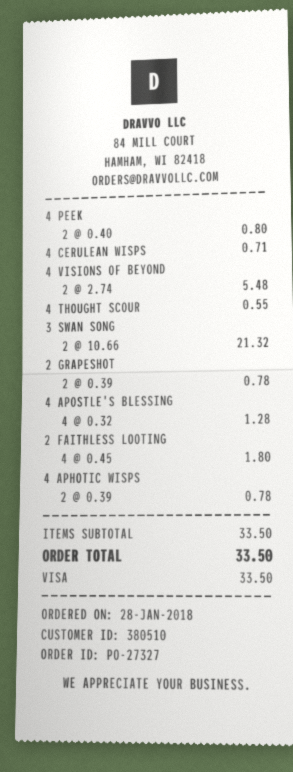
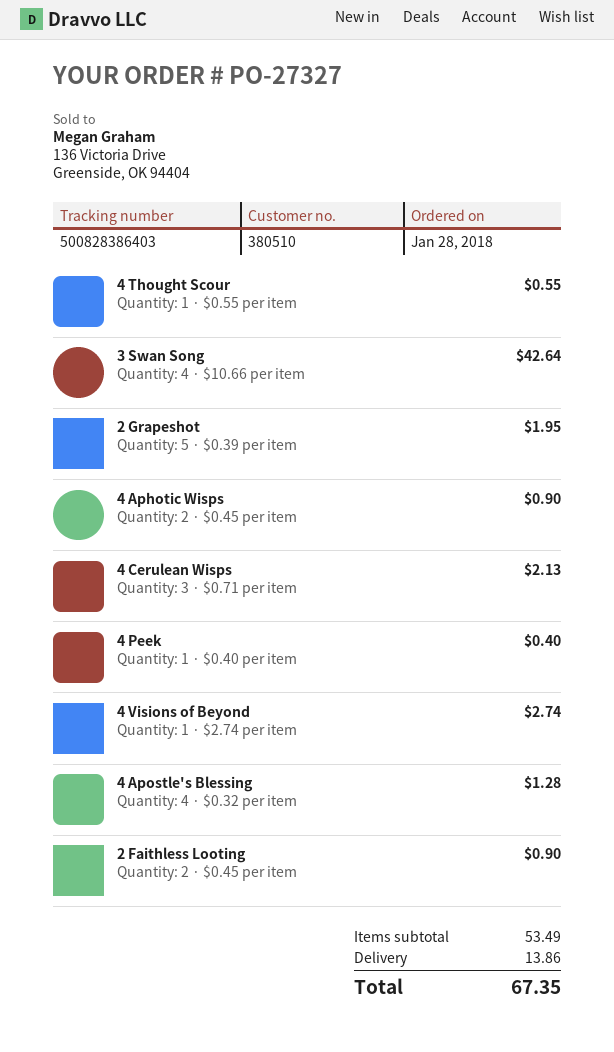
4 PEEK: 2 x 0.40 = 0.80 -> 1 x 0.40 = 0.40
4 CERULEAN WISPS: 1 x 0.71 = 0.71 -> 3 x 0.71 = 2.13
4 VISIONS OF BEYOND: 2 x 2.74 = 5.48 -> 1 x 2.74 = 2.74
3 SWAN SONG: 2 x 10.66 = 21.32 -> 4 x 10.66 = 42.64
2 GRAPESHOT: 2 x 0.39 = 0.78 -> 5 x 0.39 = 1.95
2 FAITHLESS LOOTING: 4 x 0.45 = 1.80 -> 2 x 0.45 = 0.90
4 APHOTIC WISPS: 2 x 0.39 = 0.78 -> 2 x 0.45 = 0.90
subtotal: 33.50 -> 53.49
shipping: none -> 13.86
total: 33.50 -> 67.35

